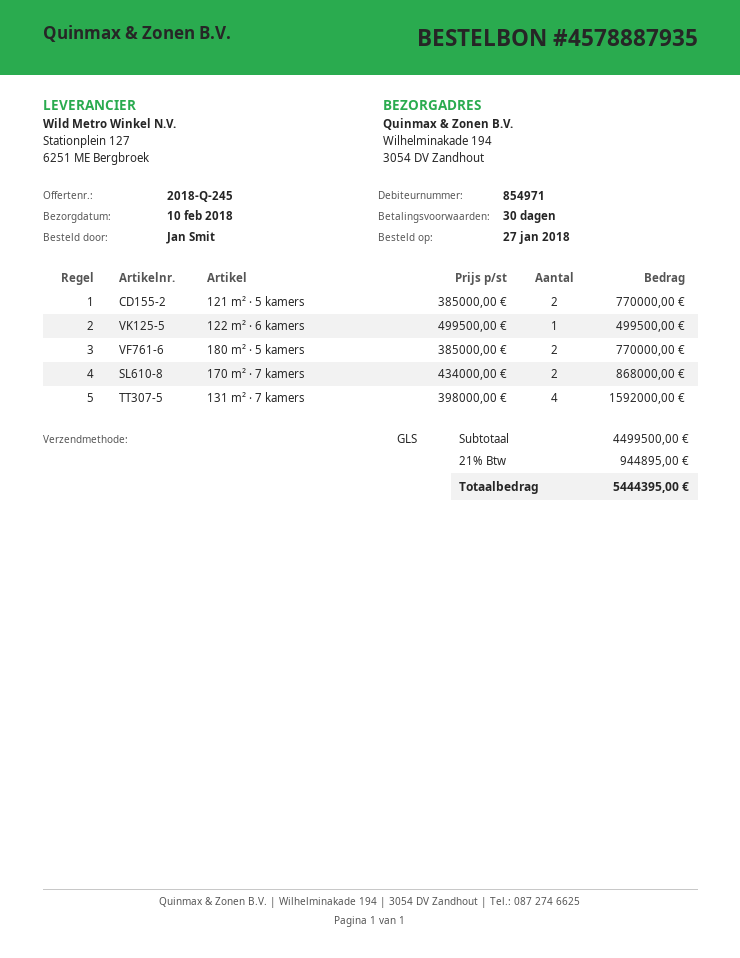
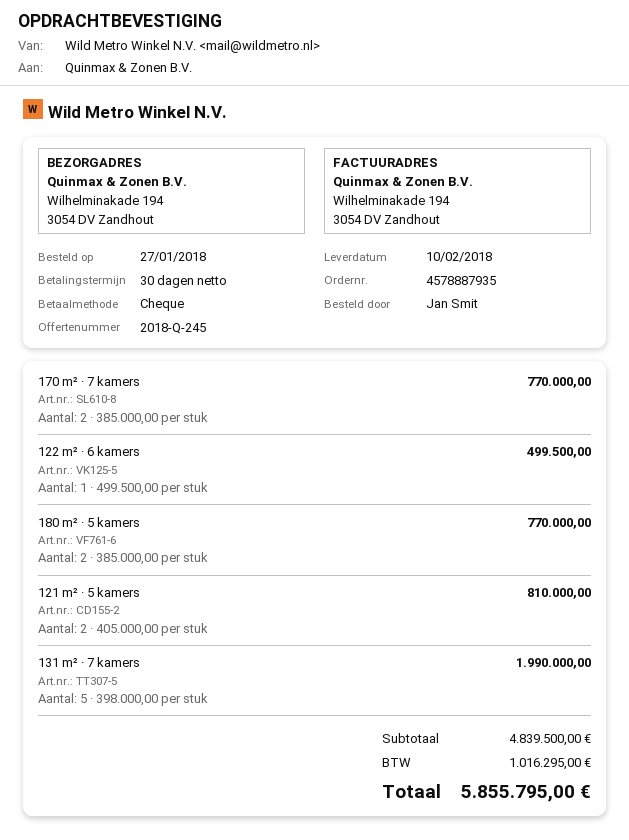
121 m² · 5 kamers: 2 x 385000.00 = 770000.00 -> 2 x 405000.00 = 810000.00
170 m² · 7 kamers: 2 x 434000.00 = 868000.00 -> 2 x 385000.00 = 770000.00
131 m² · 7 kamers: 4 x 398000.00 = 1592000.00 -> 5 x 398000.00 = 1990000.00
subtotal: 4499500.00 -> 4839500.00
tax: 944895.00 -> 1016295.00
total: 5444395.00 -> 5855795.00

